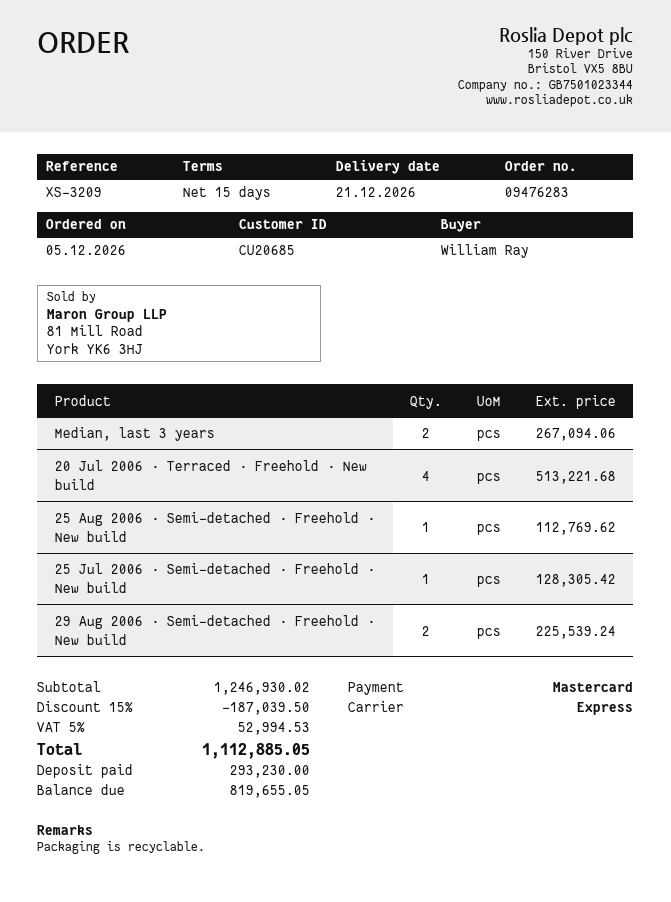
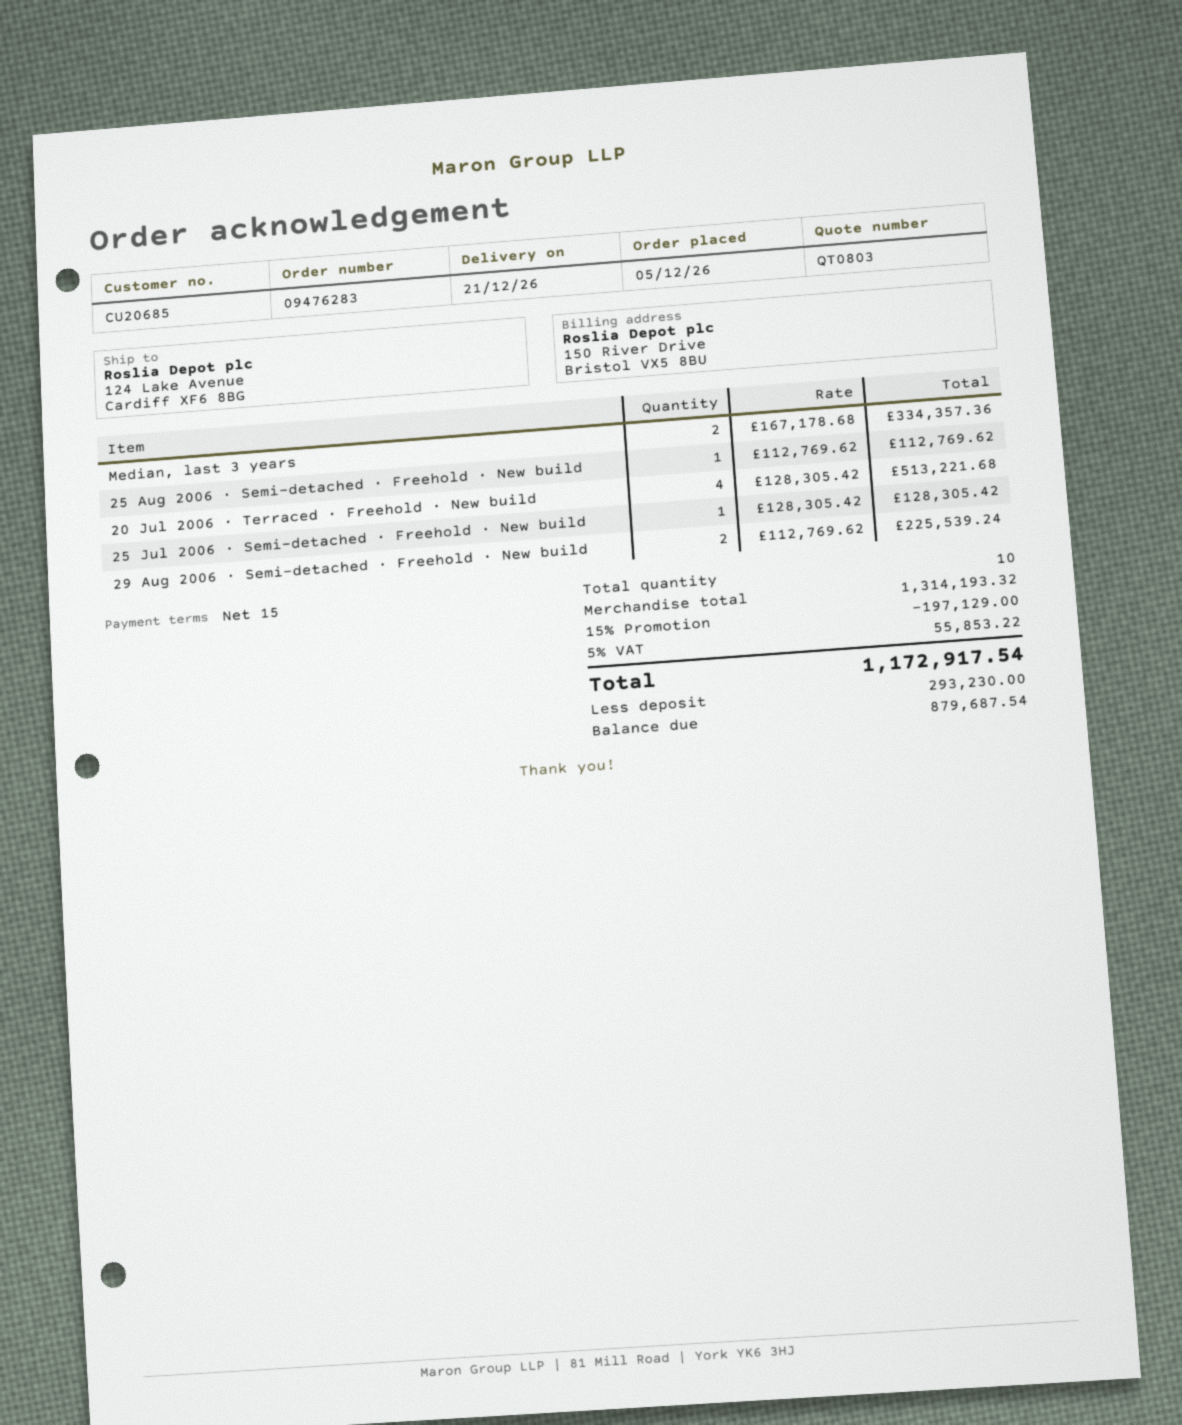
Median, last 3 years: 2 for 267094.06 -> 2 for 334357.36
subtotal: 1246930.02 -> 1314193.32
discount: 15% = 187039.50 -> 15% = 197129.00
tax: 5% = 52994.53 -> 5% = 55853.22
total: 1112885.05 -> 1172917.54
balance: 819655.05 -> 879687.54

